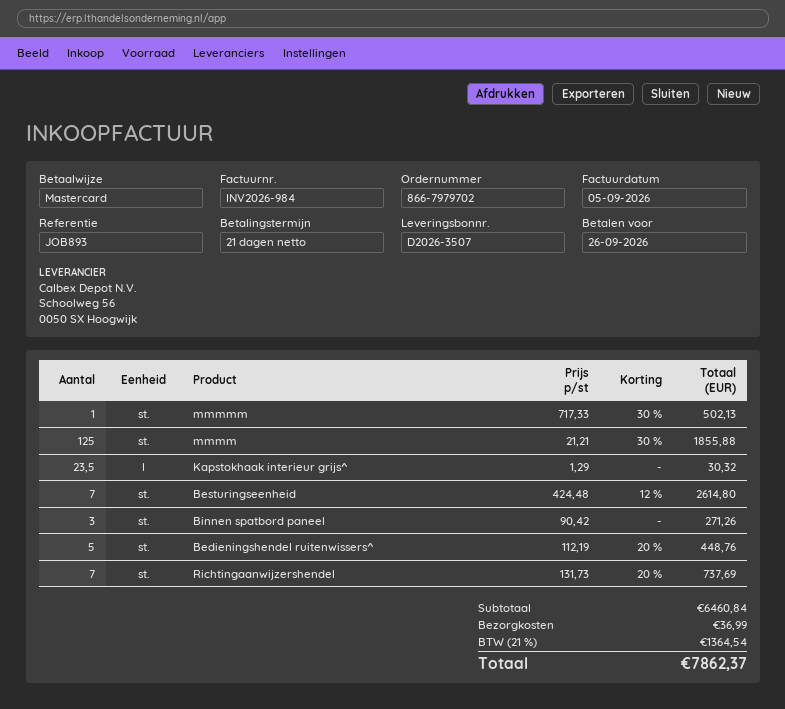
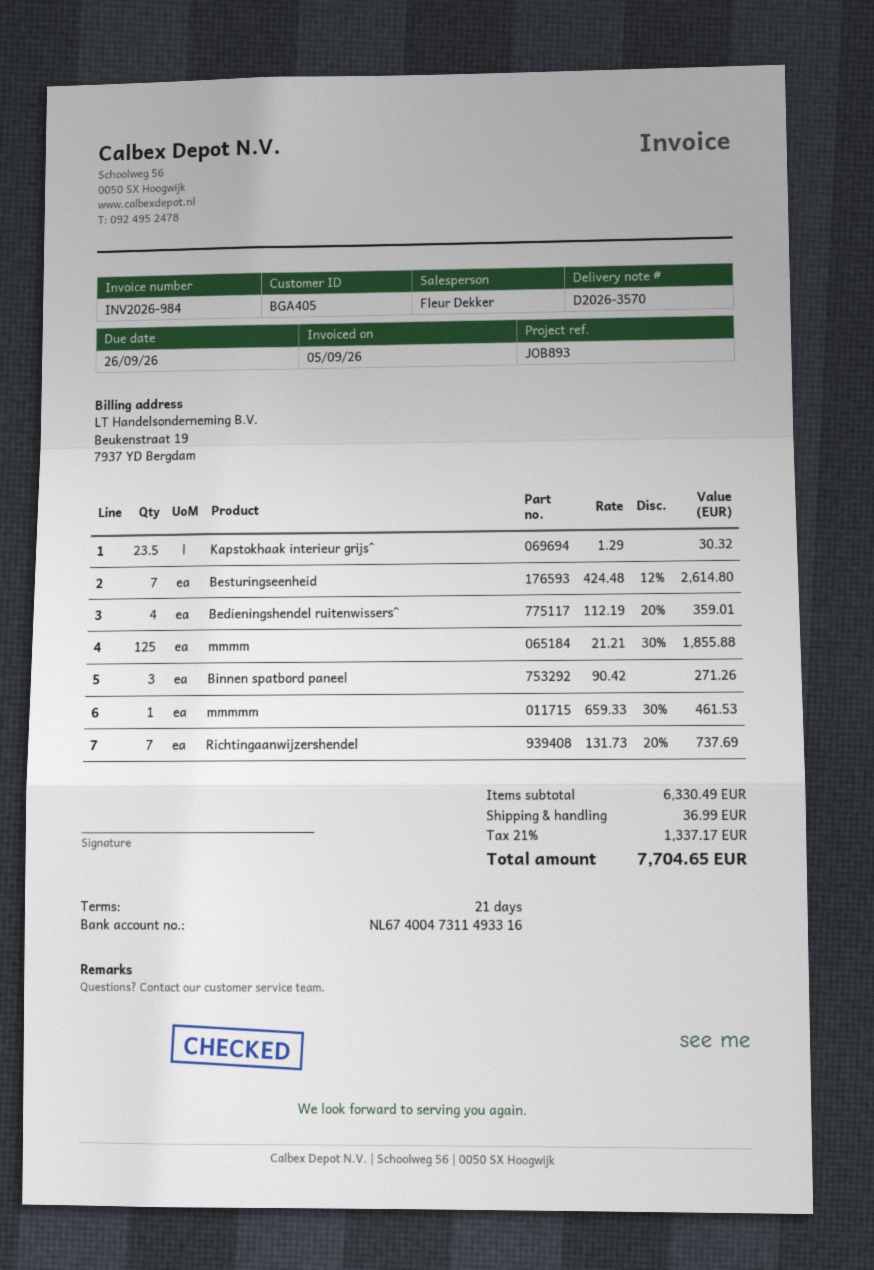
delivery note number: D2026-3507 -> D2026-3570
mmmmm: 1 x 717.33 - 30% = 502.13 -> 1 x 659.33 - 30% = 461.53
Bedieningshendel ruitenwissers^: 5 x 112.19 - 20% = 448.76 -> 4 x 112.19 - 20% = 359.01
subtotal: 6460.84 -> 6330.49
tax: 21% = 1364.54 -> 21% = 1337.17
total: 7862.37 -> 7704.65

